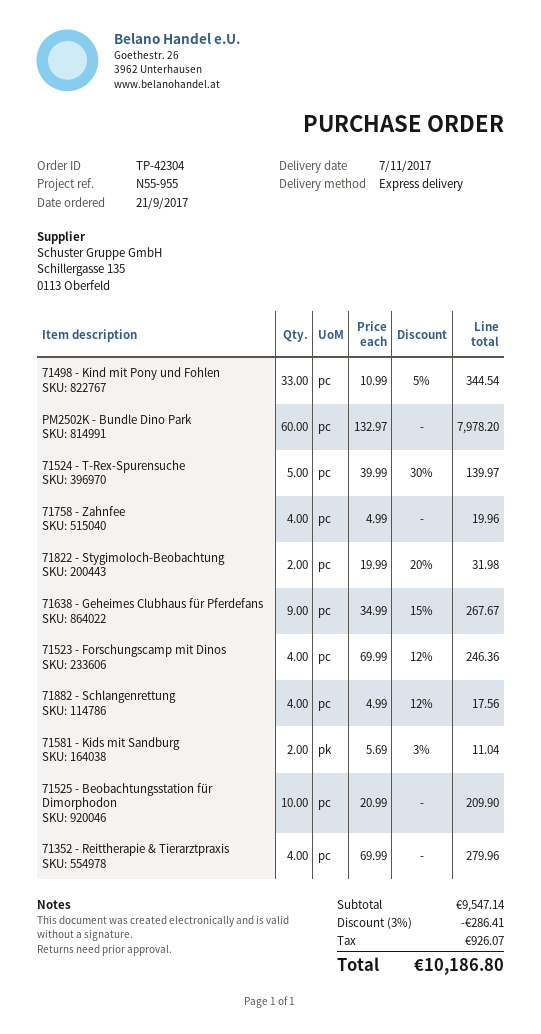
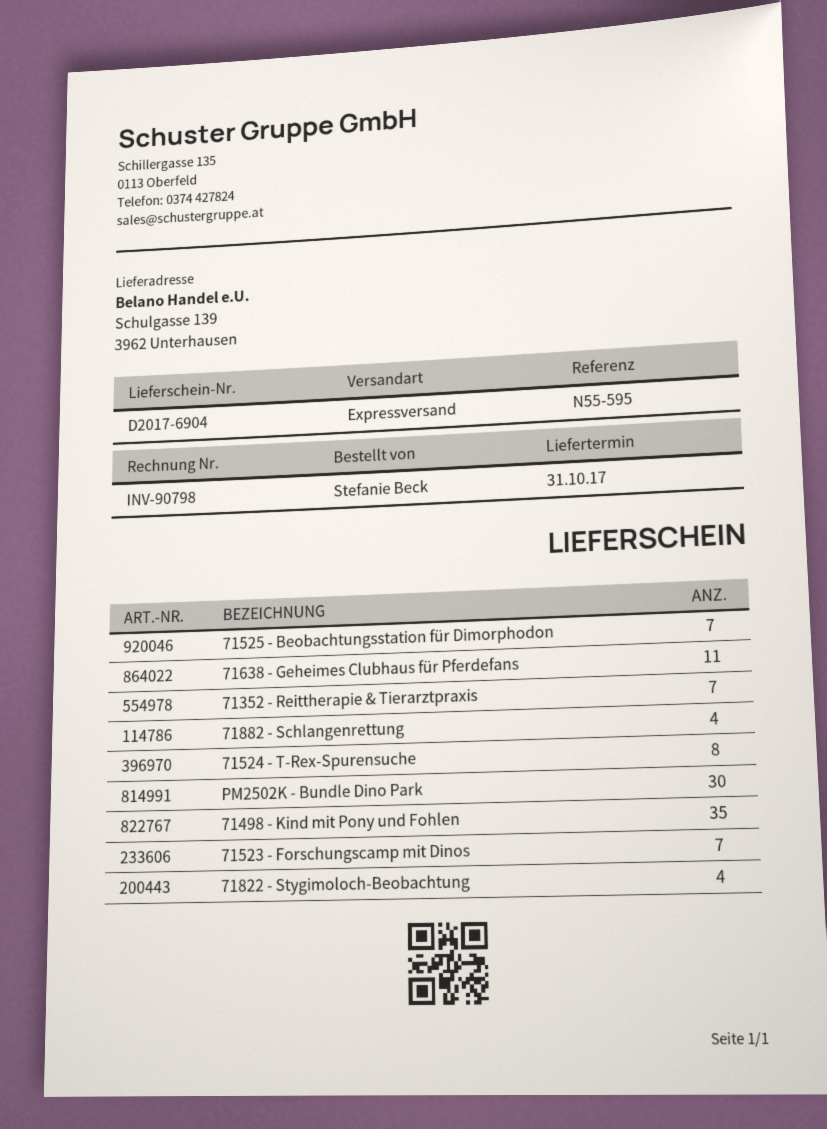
delivery date: 2017-11-07 -> 2017-10-31
reference: N55-955 -> N55-595
71498 - Kind mit Pony und Fohlen: 33 -> 35
PM2502K - Bundle Dino Park: 60 -> 30
71524 - T-Rex-Spurensuche: 5 -> 8
71758 - Zahnfee: 4 -> none
71822 - Stygimoloch-Beobachtung: 2 -> 4
71638 - Geheimes Clubhaus für Pferdefans: 9 -> 11
71523 - Forschungscamp mit Dinos: 4 -> 7
71581 - Kids mit Sandburg: 2 -> none
71525 - Beobachtungsstation für Dimorphodon: 10 -> 7
71352 - Reittherapie & Tierarztpraxis: 4 -> 7

